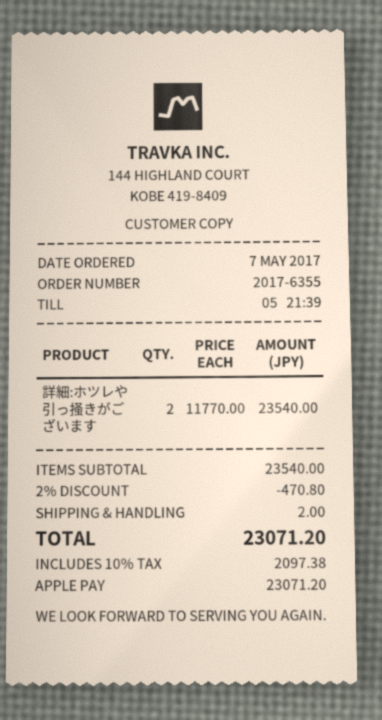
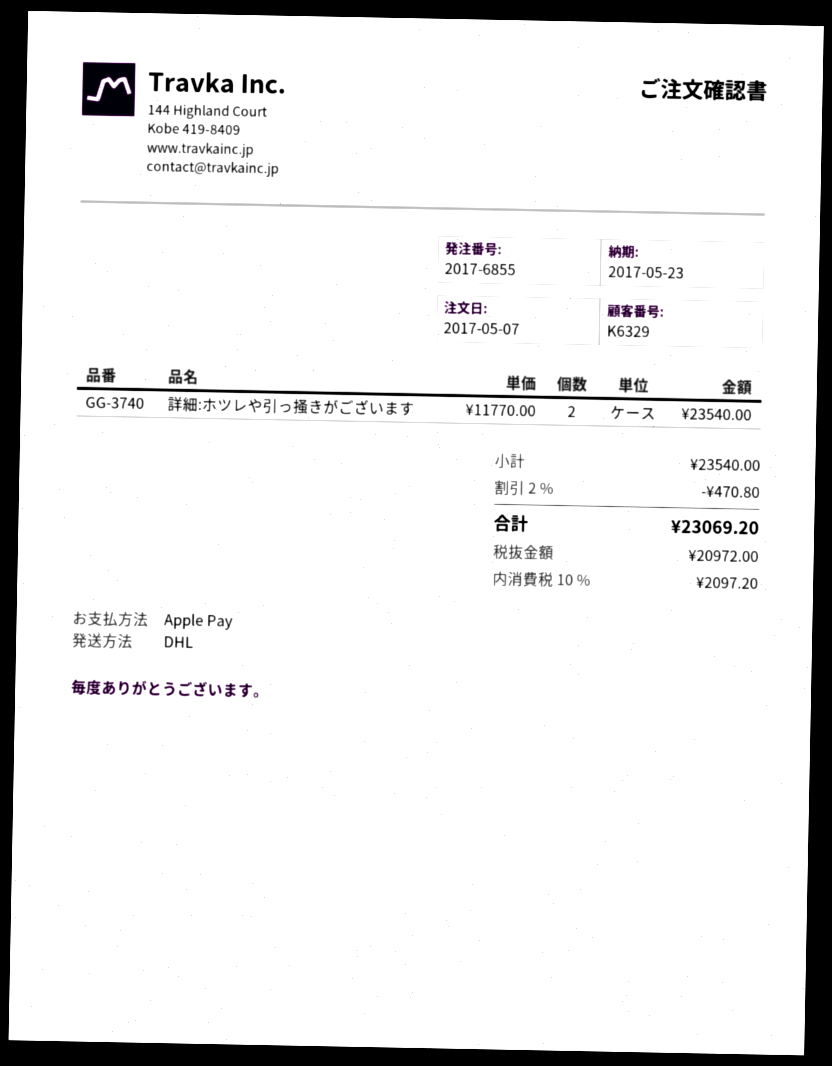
order number: 2017-6355 -> 2017-6855
shipping: 2.00 -> none
tax: 10% = 2097.38 -> 10% = 2097.20
total: 23071.20 -> 23069.20

